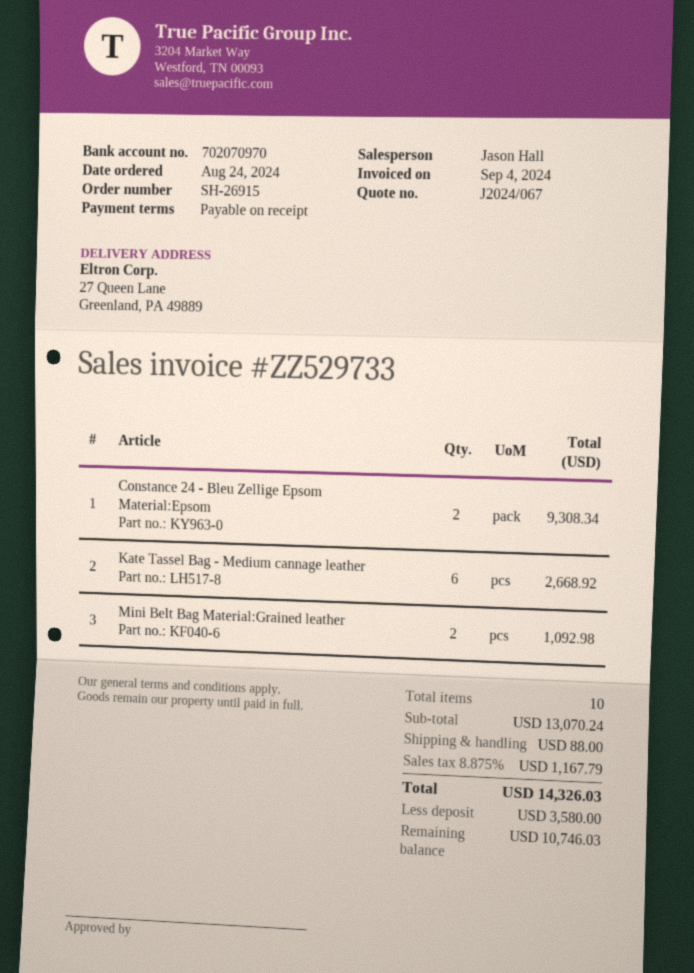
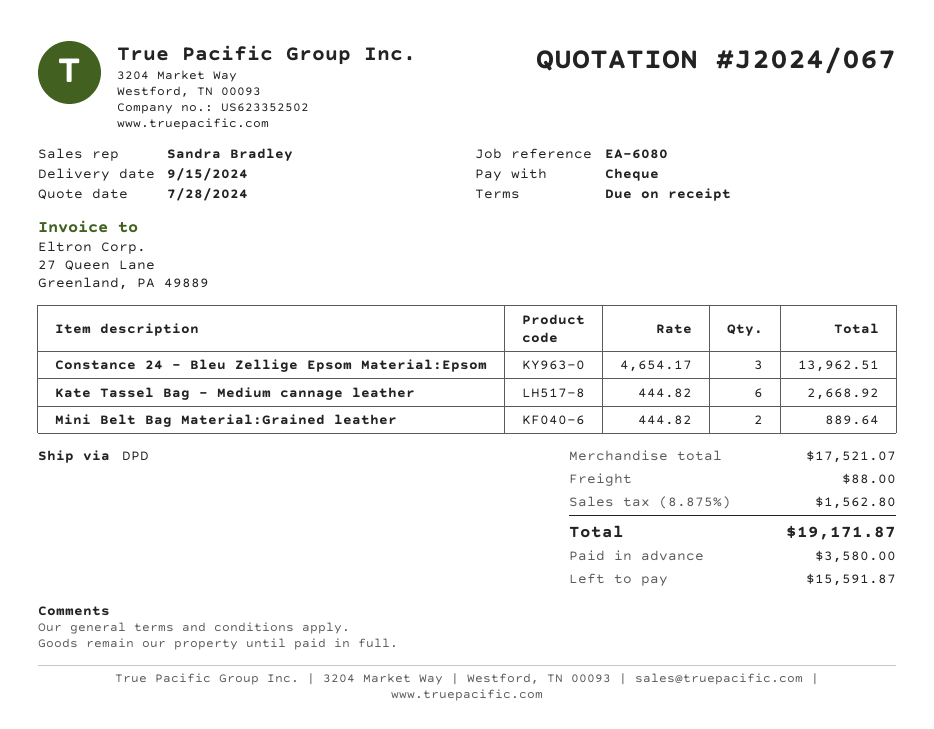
sales rep: Jason Hall -> Sandra Bradley
Constance 24 - Bleu Zellige Epsom Material:Epsom: 2 for 9308.34 -> 3 for 13962.51
Mini Belt Bag Material:Grained leather: 2 for 1092.98 -> 2 for 889.64
subtotal: 13070.24 -> 17521.07
tax: 8.875% = 1167.79 -> 8.875% = 1562.80
total: 14326.03 -> 19171.87
balance: 10746.03 -> 15591.87

